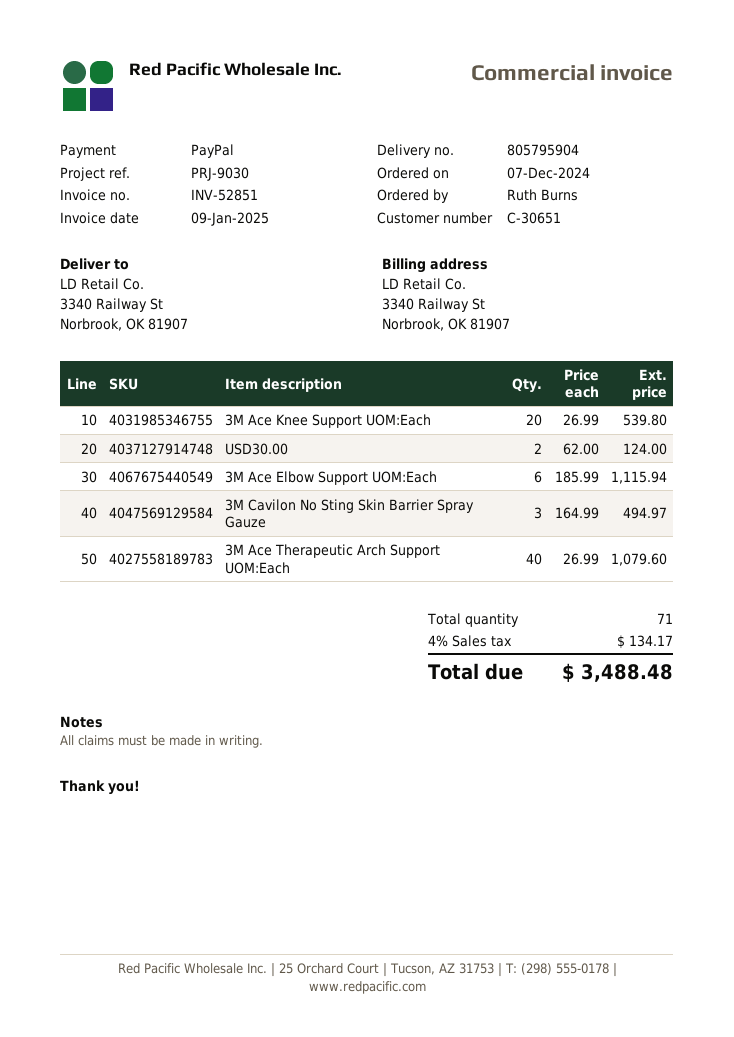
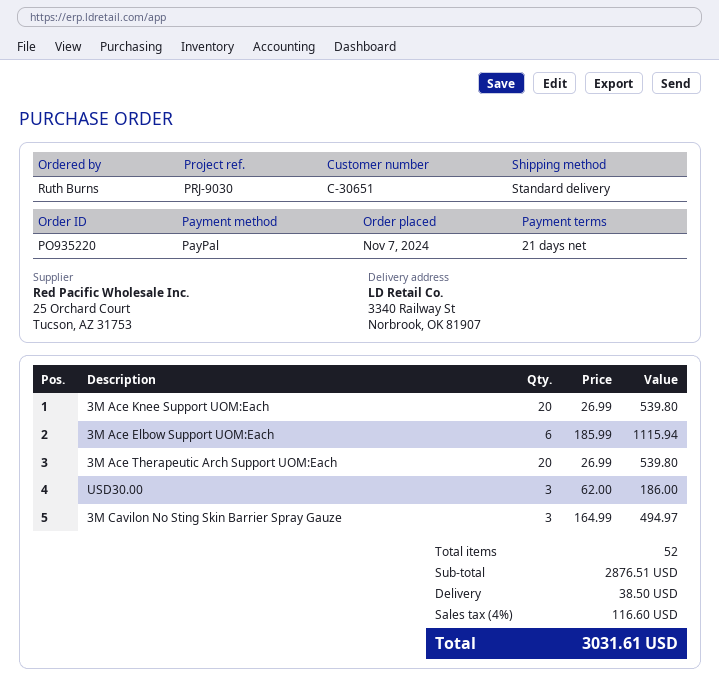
order date: 2024-12-07 -> 2024-11-07
USD30.00: 2 x 62.00 = 124.00 -> 3 x 62.00 = 186.00
3M Ace Therapeutic Arch Support UOM:Each: 40 x 26.99 = 1079.60 -> 20 x 26.99 = 539.80
total quantity: 71 -> 52
shipping: none -> 38.50
tax: 4% = 134.17 -> 4% = 116.60
total: 3488.48 -> 3031.61

